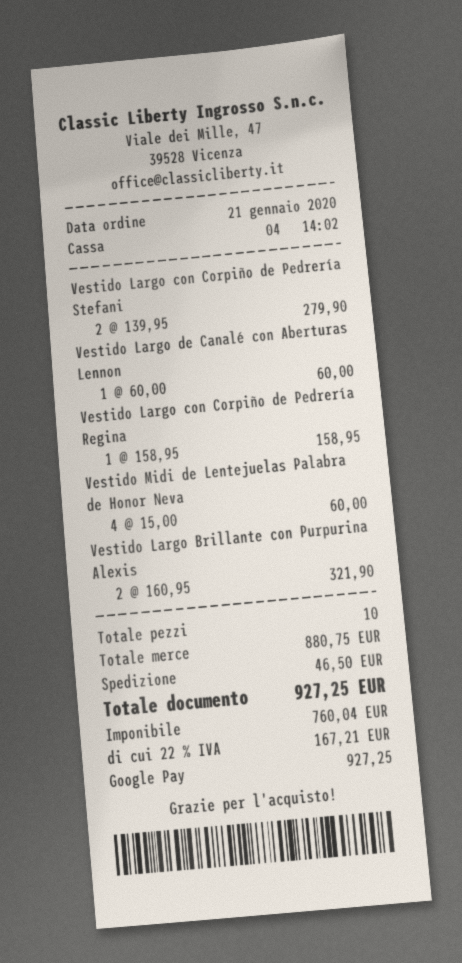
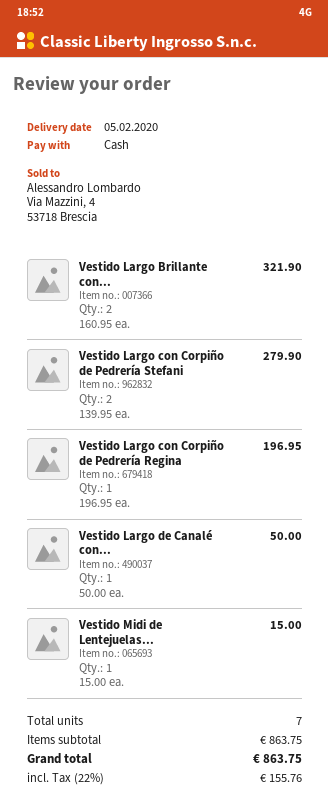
payment method: Google Pay -> cash
Vestido Largo de Canalé con Aberturas Lennon: 1 x 60.00 = 60.00 -> 1 x 50.00 = 50.00
Vestido Largo con Corpiño de Pedrería Regina: 1 x 158.95 = 158.95 -> 1 x 196.95 = 196.95
Vestido Midi de Lentejuelas Palabra de Honor Neva: 4 x 15.00 = 60.00 -> 1 x 15.00 = 15.00
total quantity: 10 -> 7
subtotal: 880.75 -> 863.75
shipping: 46.50 -> none
tax: 22% = 167.21 -> 22% = 155.76
total: 927.25 -> 863.75

